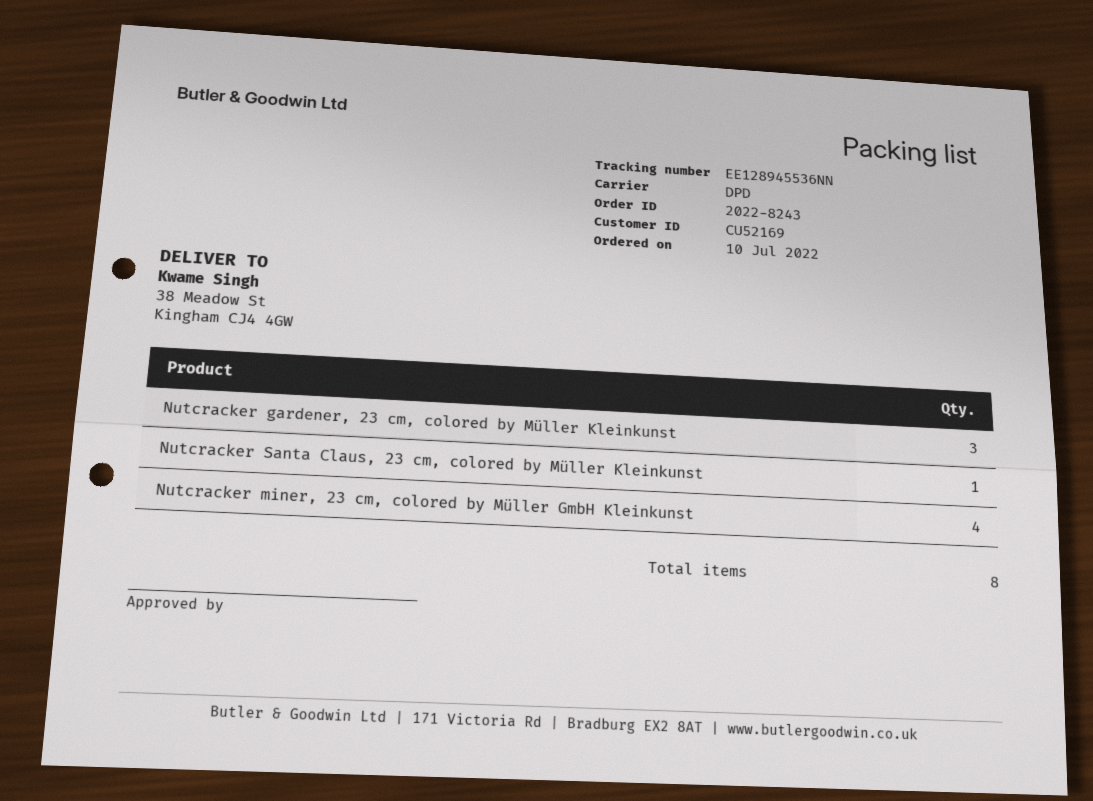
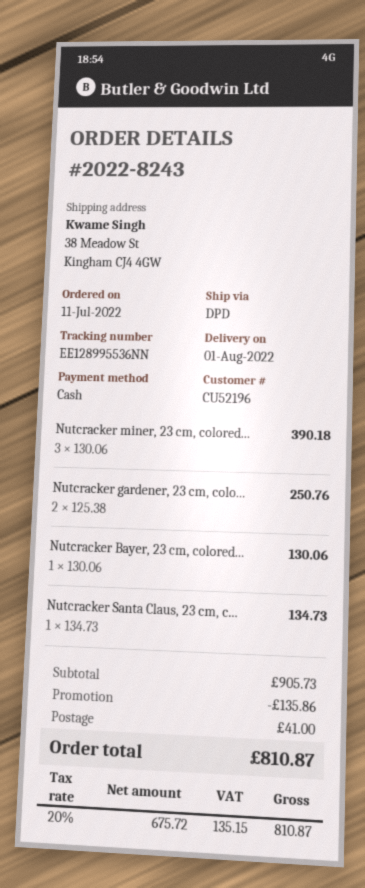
order date: 2022-07-10 -> 2022-07-11
customer number: CU52169 -> CU52196
tracking number: EE128945536NN -> EE128995536NN
Nutcracker gardener, 23 cm, colored by Müller Kleinkunst: 3 -> 2
Nutcracker miner, 23 cm, colored by Müller GmbH Kleinkunst: 4 -> 3
Nutcracker Bayer, 23 cm, colored...: none -> 1

